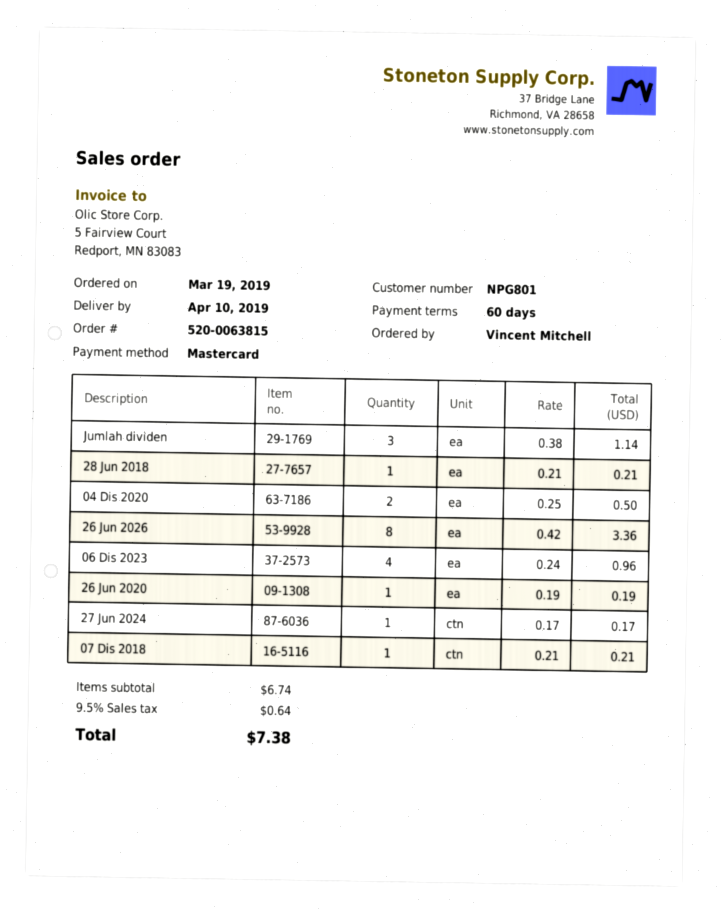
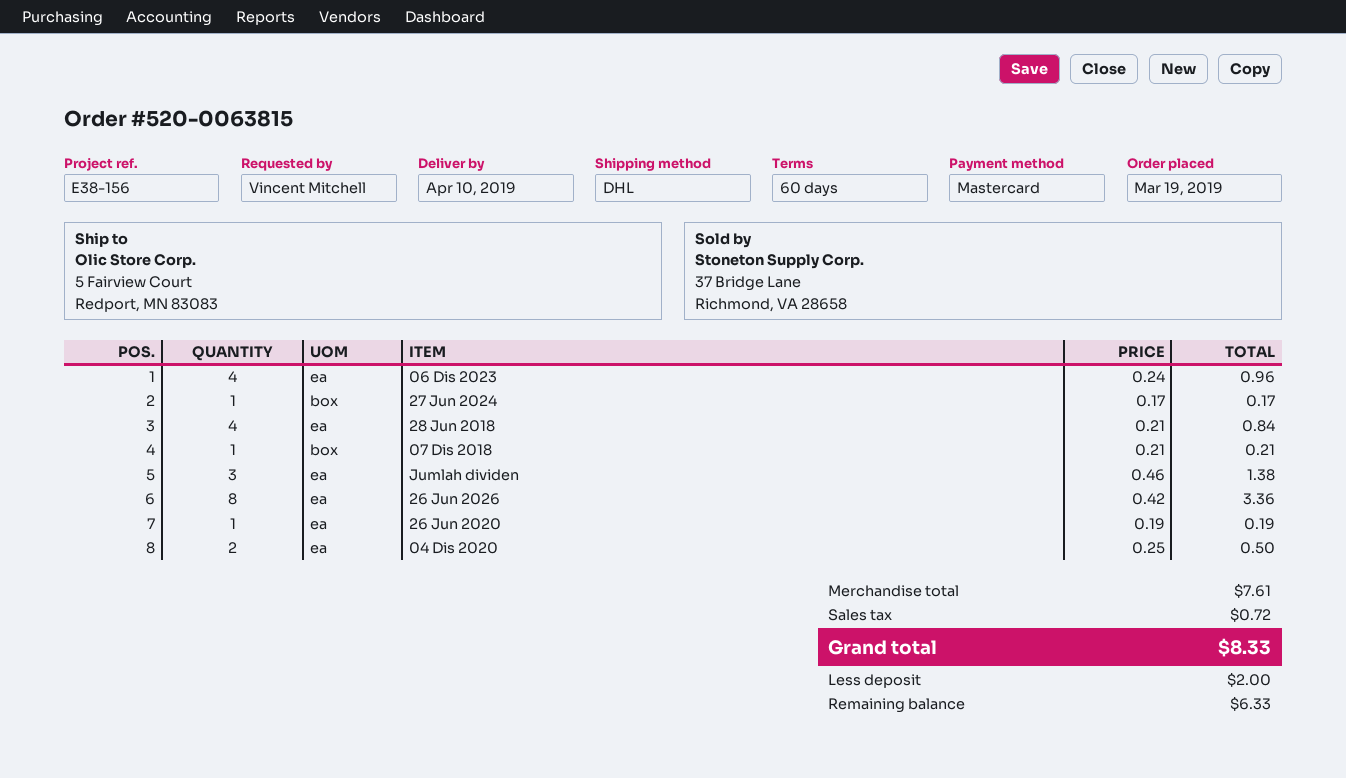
Jumlah dividen: 3 x 0.38 = 1.14 -> 3 x 0.46 = 1.38
28 Jun 2018: 1 x 0.21 = 0.21 -> 4 x 0.21 = 0.84
subtotal: 6.74 -> 7.61
tax: 0.64 -> 0.72
total: 7.38 -> 8.33

